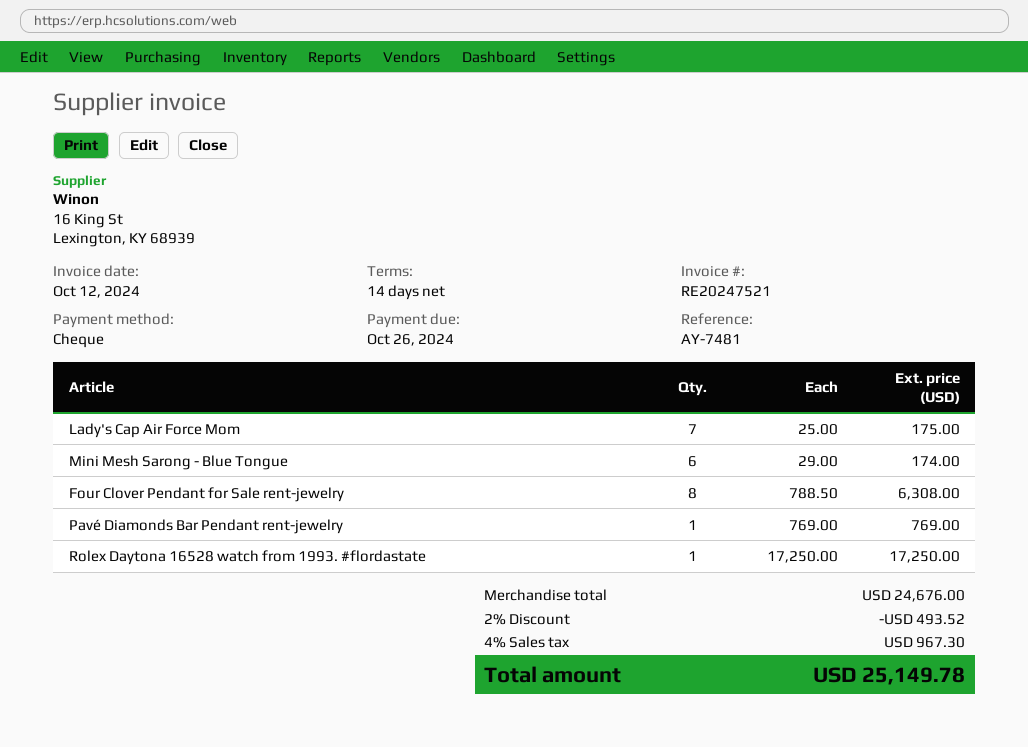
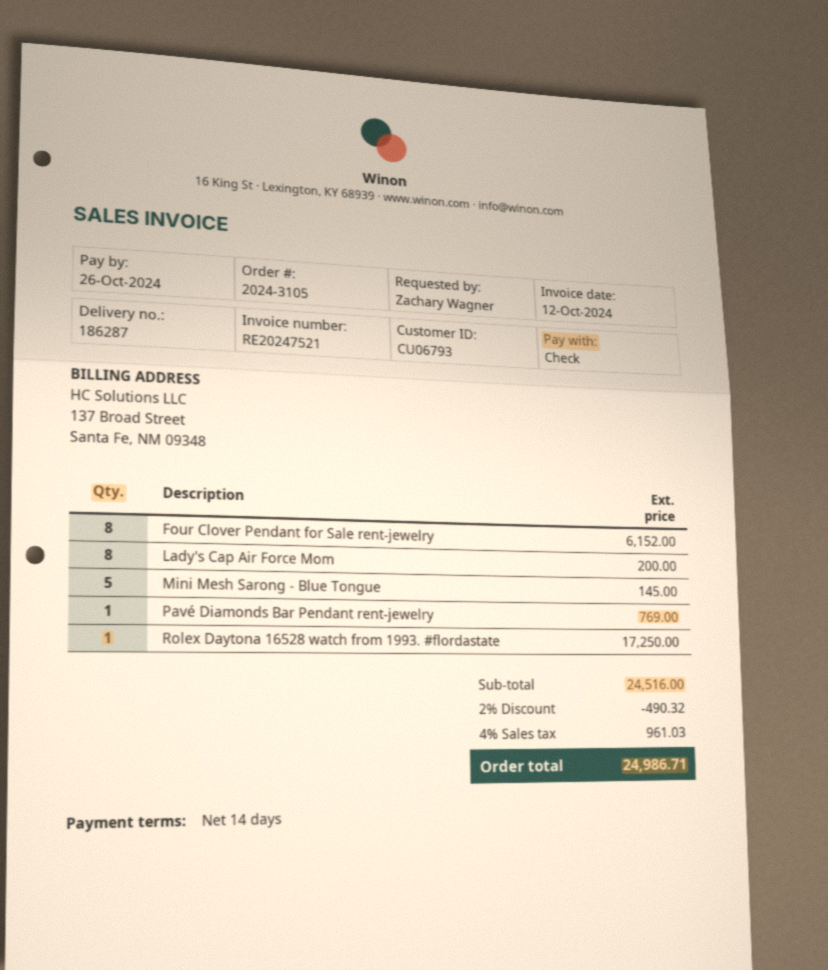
Lady's Cap Air Force Mom: 7 for 175.00 -> 8 for 200.00
Mini Mesh Sarong - Blue Tongue: 6 for 174.00 -> 5 for 145.00
Four Clover Pendant for Sale rent-jewelry: 8 for 6308.00 -> 8 for 6152.00
subtotal: 24676.00 -> 24516.00
discount: 2% = 493.52 -> 2% = 490.32
tax: 4% = 967.30 -> 4% = 961.03
total: 25149.78 -> 24986.71

